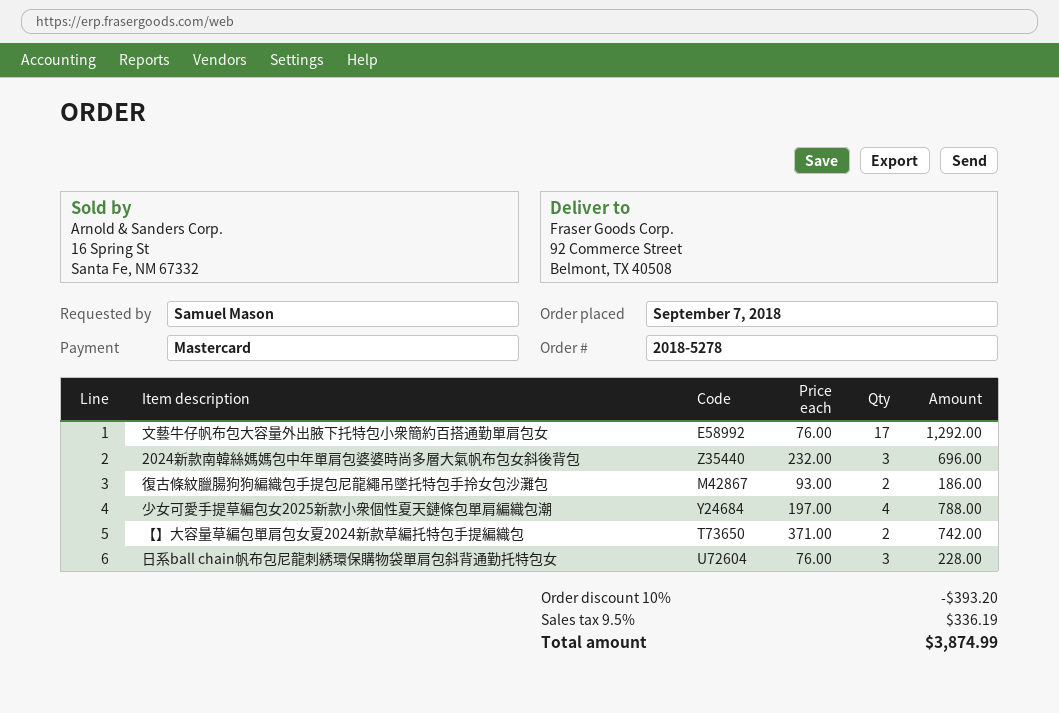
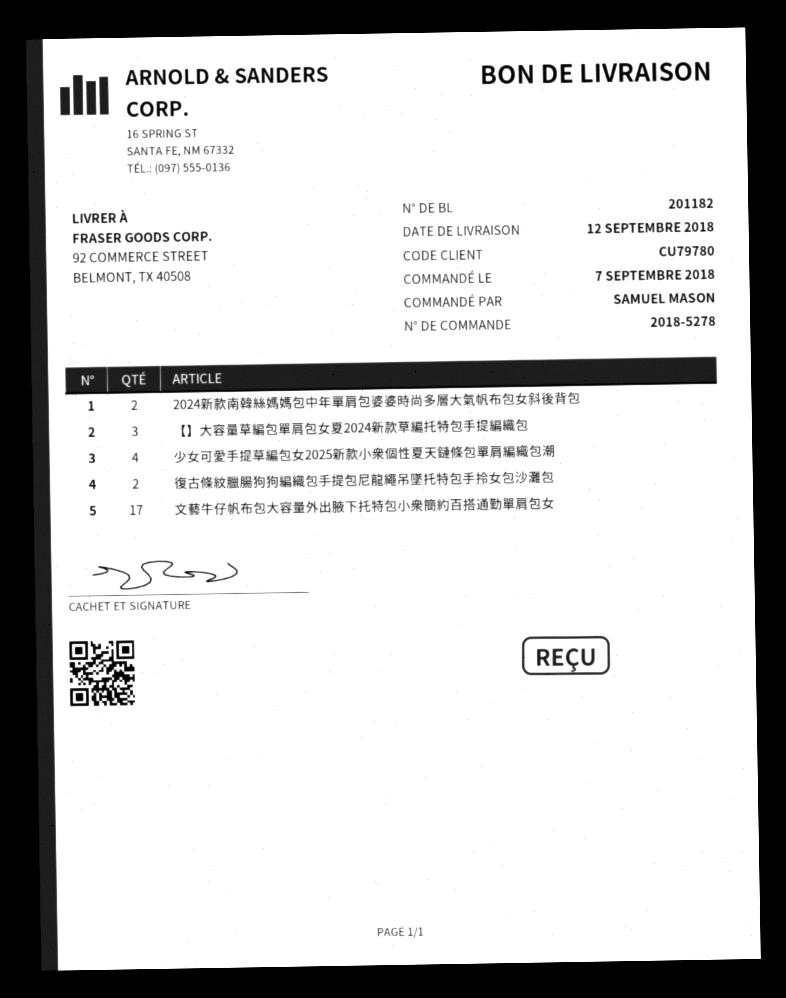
2024新款南韓絲媽媽包中年單肩包婆婆時尚多層大氣帆布包女斜後背包: 3 -> 2
【】大容量草編包單肩包女夏2024新款草編托特包手提編織包: 2 -> 3
日系ball chain帆布包尼龍刺綉環保購物袋單肩包斜背通勤托特包女: 3 -> none

